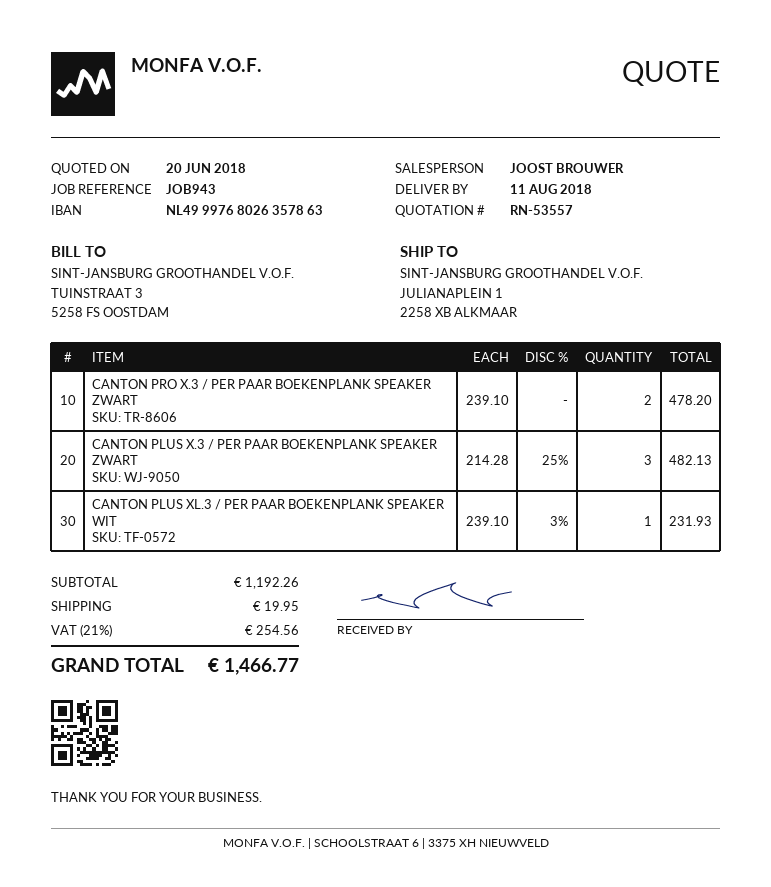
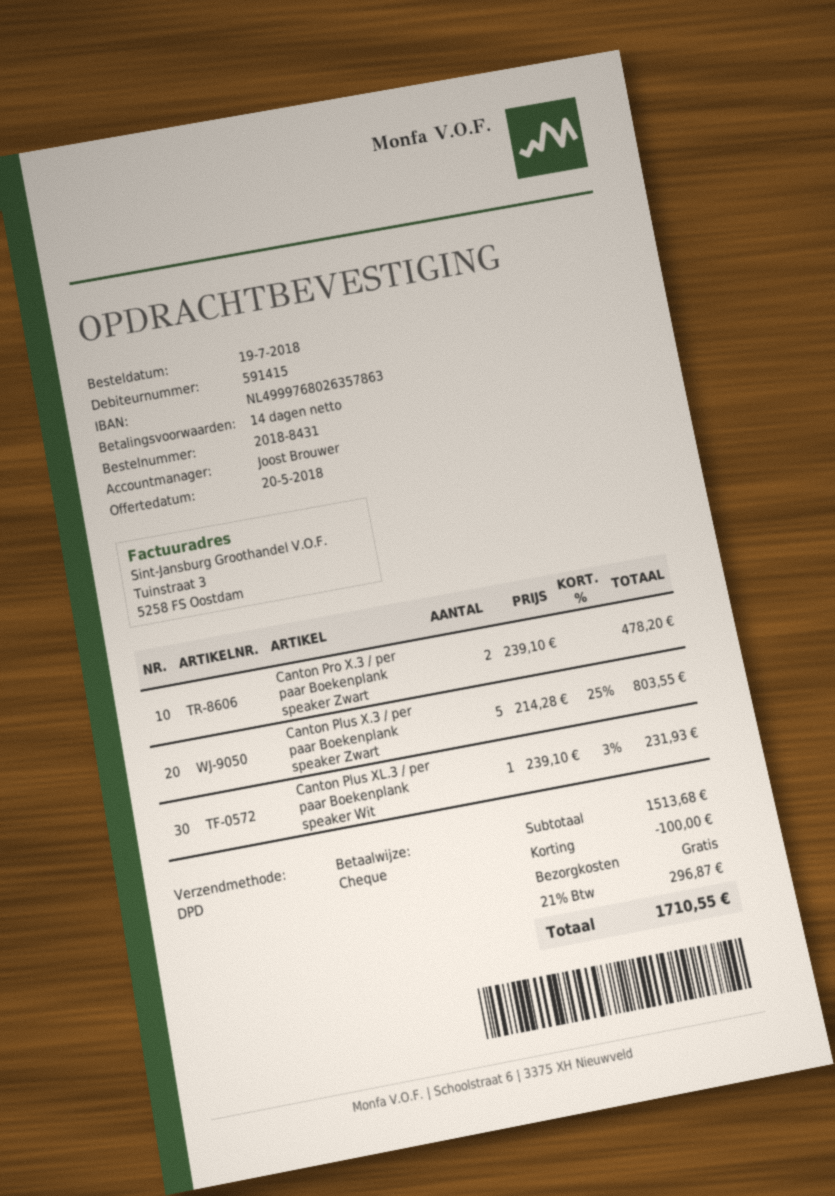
quote date: 2018-06-20 -> 2018-05-20
CANTON PLUS X.3 / PER PAAR BOEKENPLANK SPEAKER ZWART: 3 x 214.28 - 25% = 482.13 -> 5 x 214.28 - 25% = 803.55
subtotal: 1192.26 -> 1513.68
discount: none -> 100.00
shipping: 19.95 -> 0.00
tax: 21% = 254.56 -> 21% = 296.87
total: 1466.77 -> 1710.55

